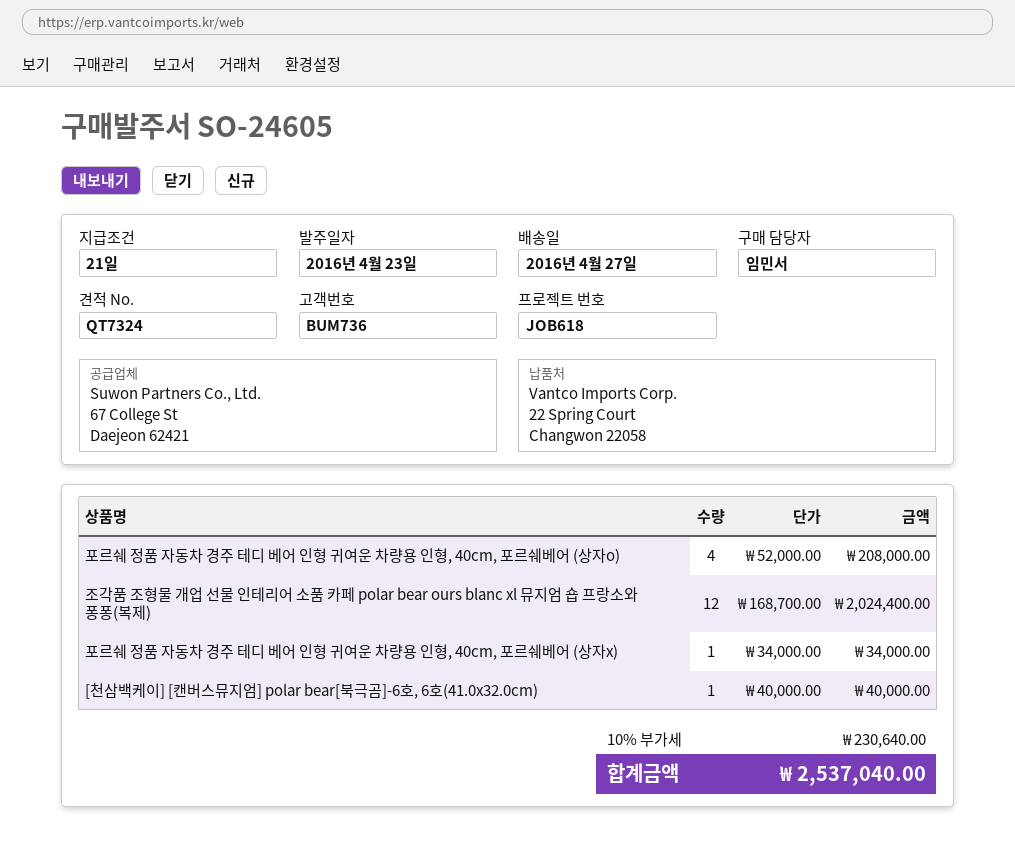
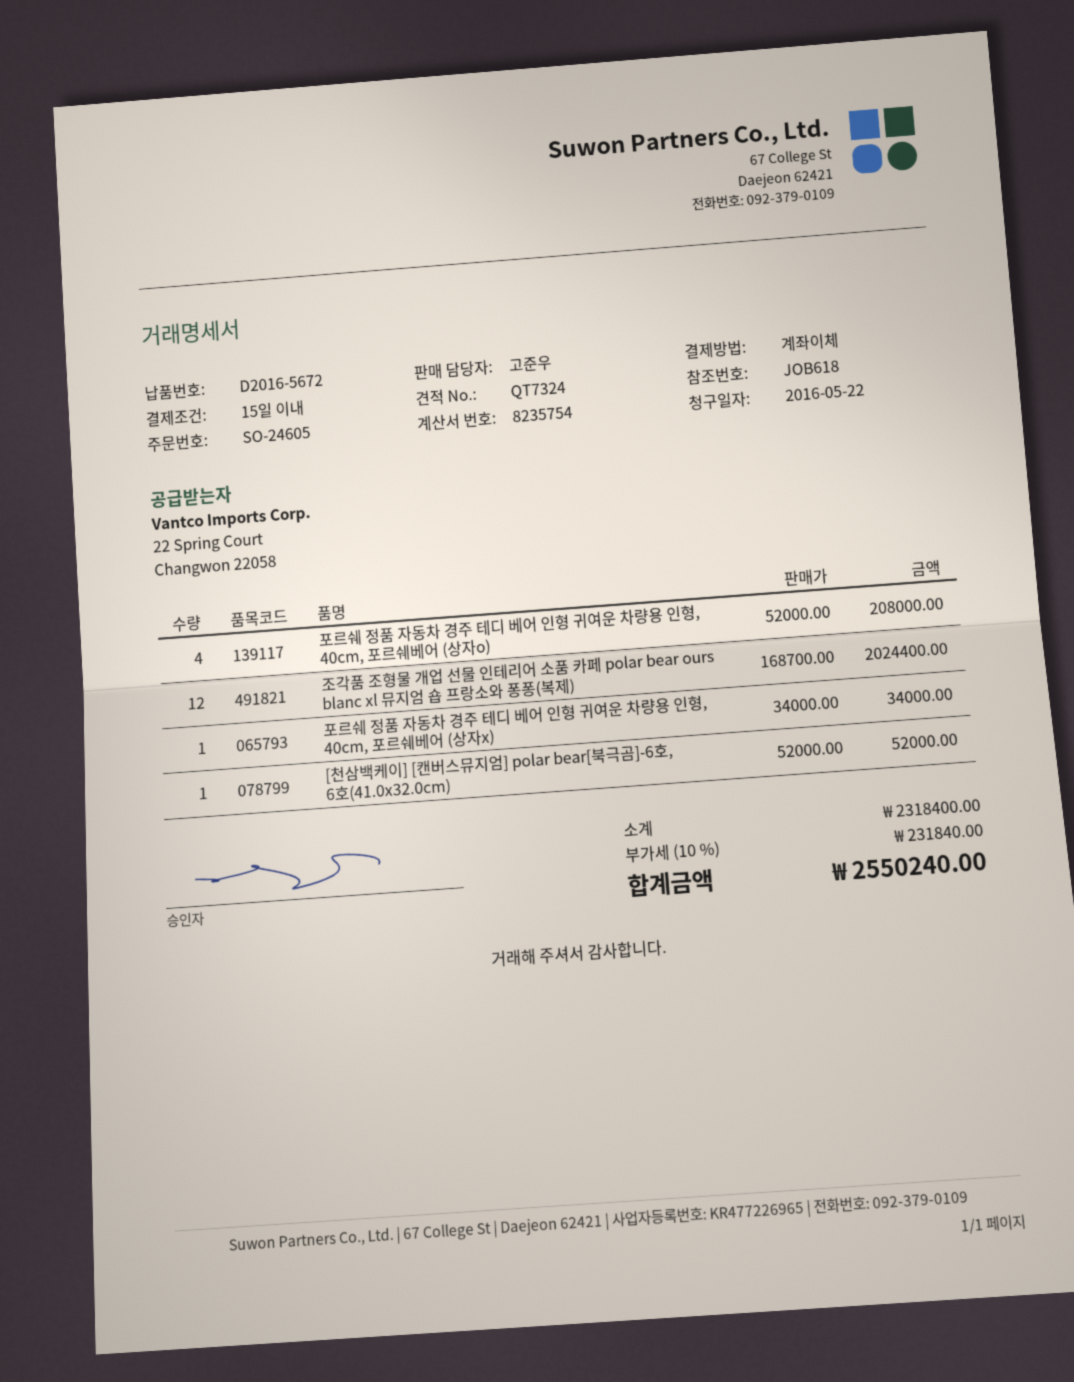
payment terms: 21 days -> 15 days
[천삼백케이] [캔버스뮤지엄] polar bear[북극곰]-6호, 6호(41.0x32.0cm): 1 x 40000.00 = 40000.00 -> 1 x 52000.00 = 52000.00
tax: 10% = 230640.00 -> 10% = 231840.00
total: 2537040.00 -> 2550240.00

